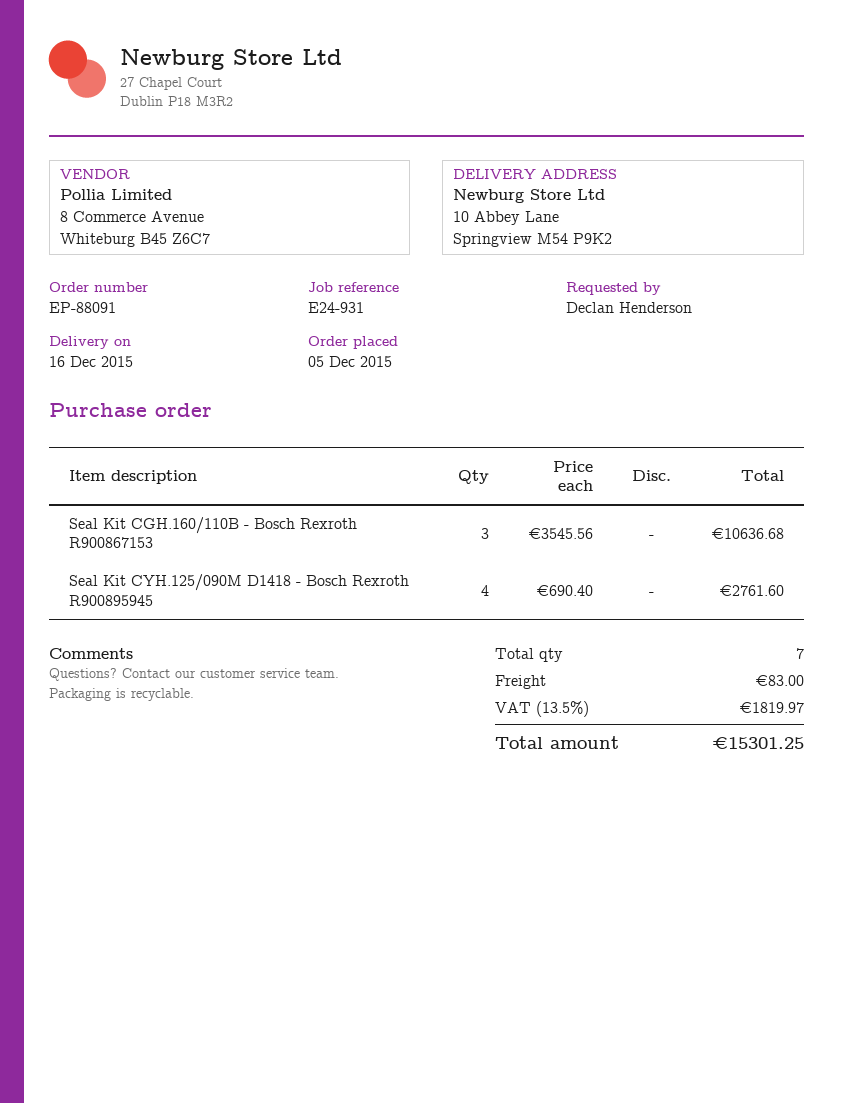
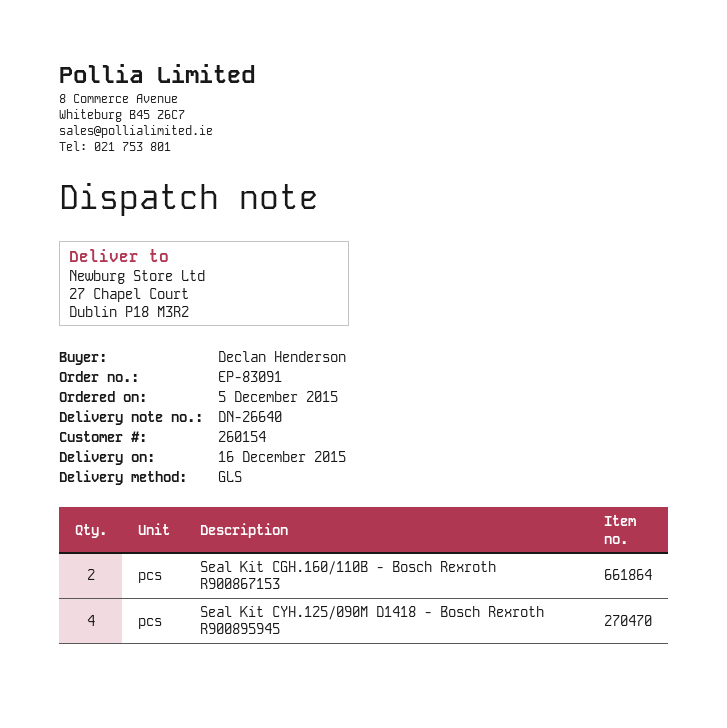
order number: EP-88091 -> EP-83091
ship to: 10 Abbey Lane, Springview M54 P9K2 -> 27 Chapel Court, Dublin P18 M3R2
Seal Kit CGH.160/110B - Bosch Rexroth R900867153: 3 -> 2

